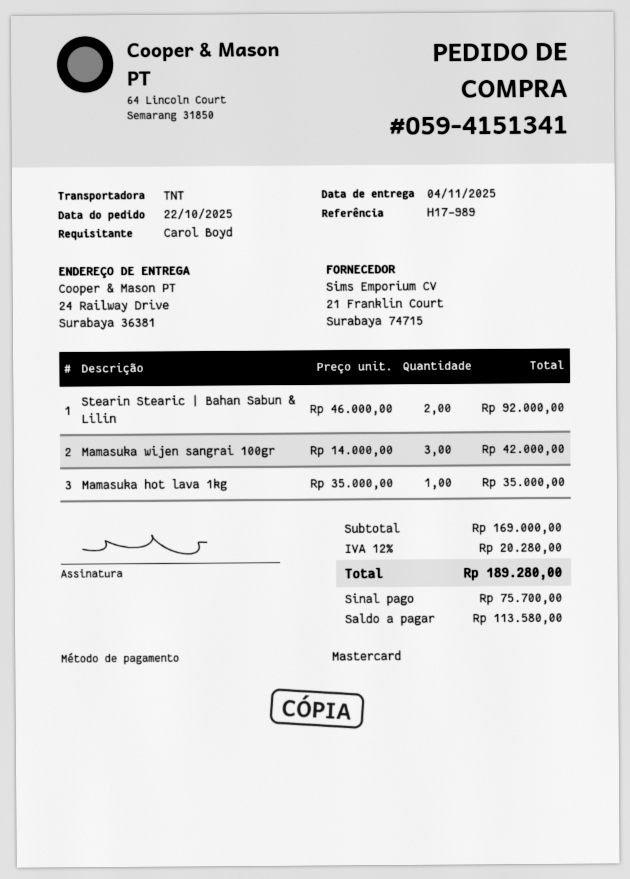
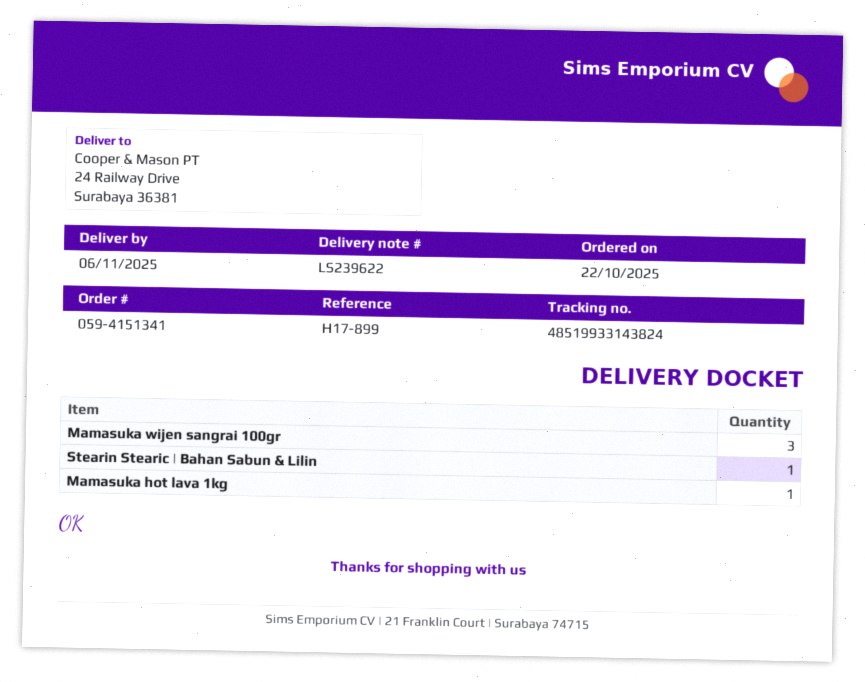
delivery date: 2025-11-04 -> 2025-11-06
reference: H17-989 -> H17-899
Stearin Stearic | Bahan Sabun & Lilin: 2 -> 1

